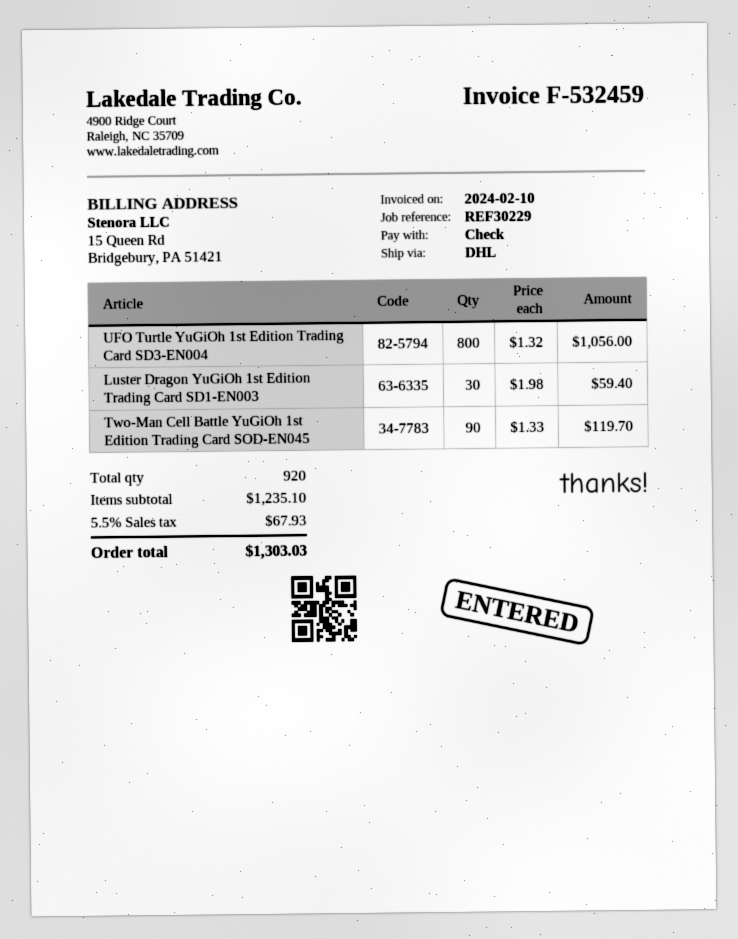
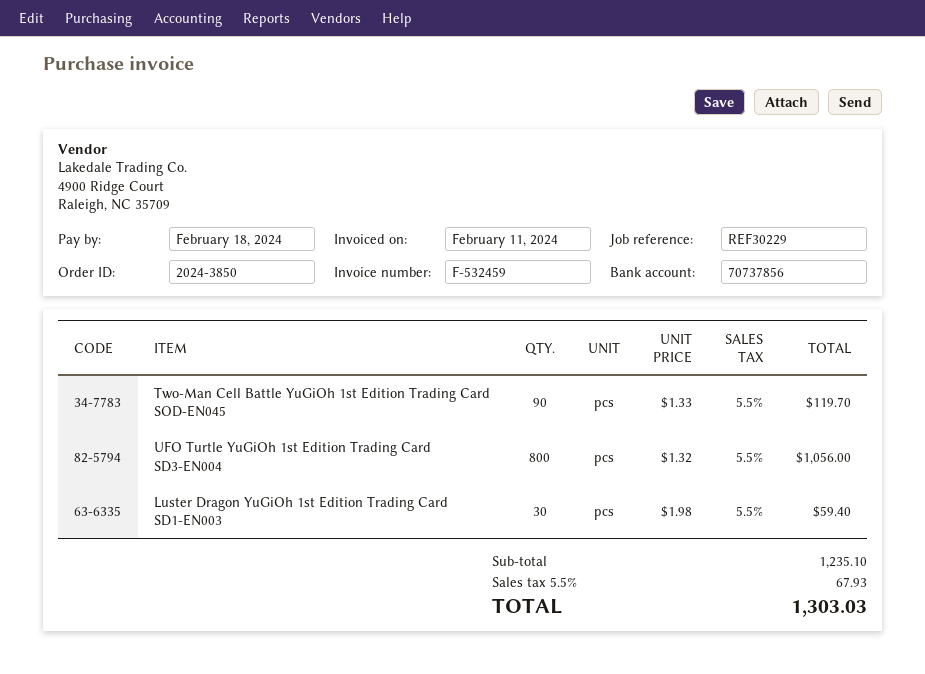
invoice date: 2024-02-10 -> 2024-02-11

